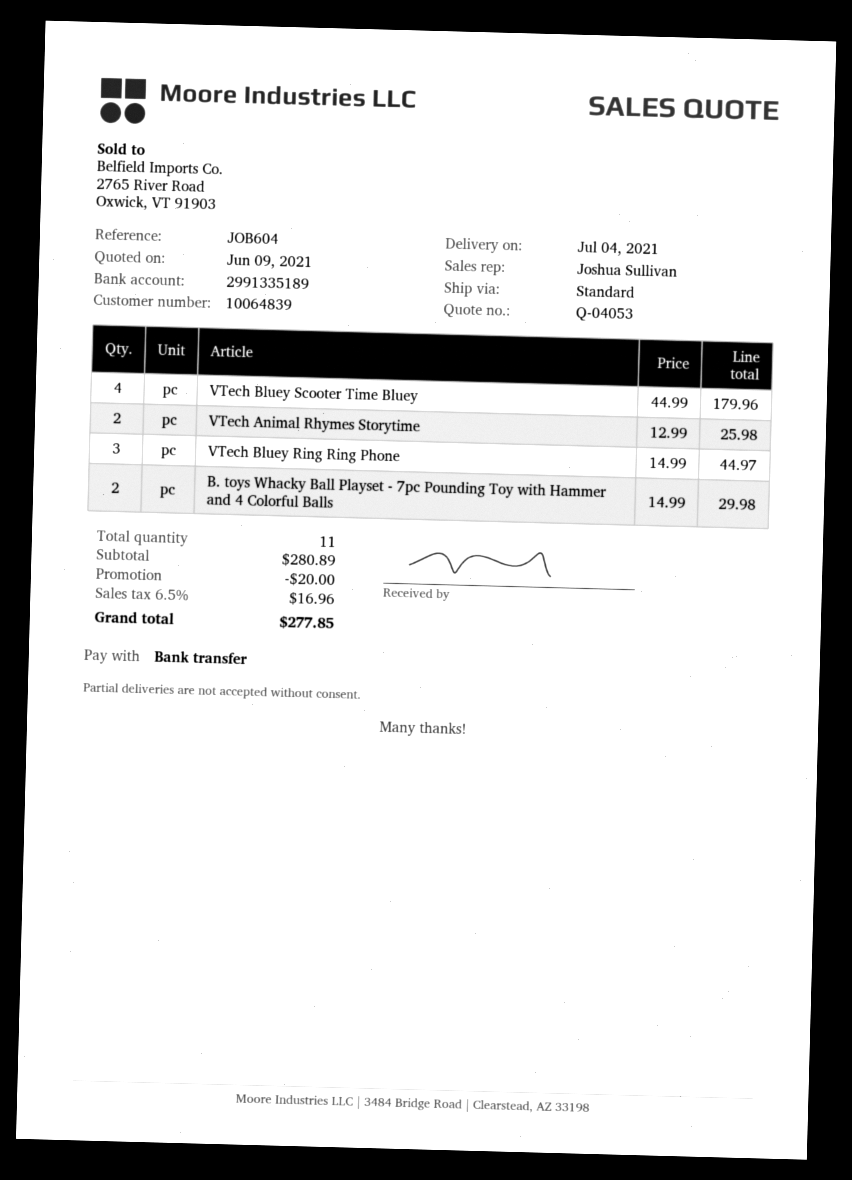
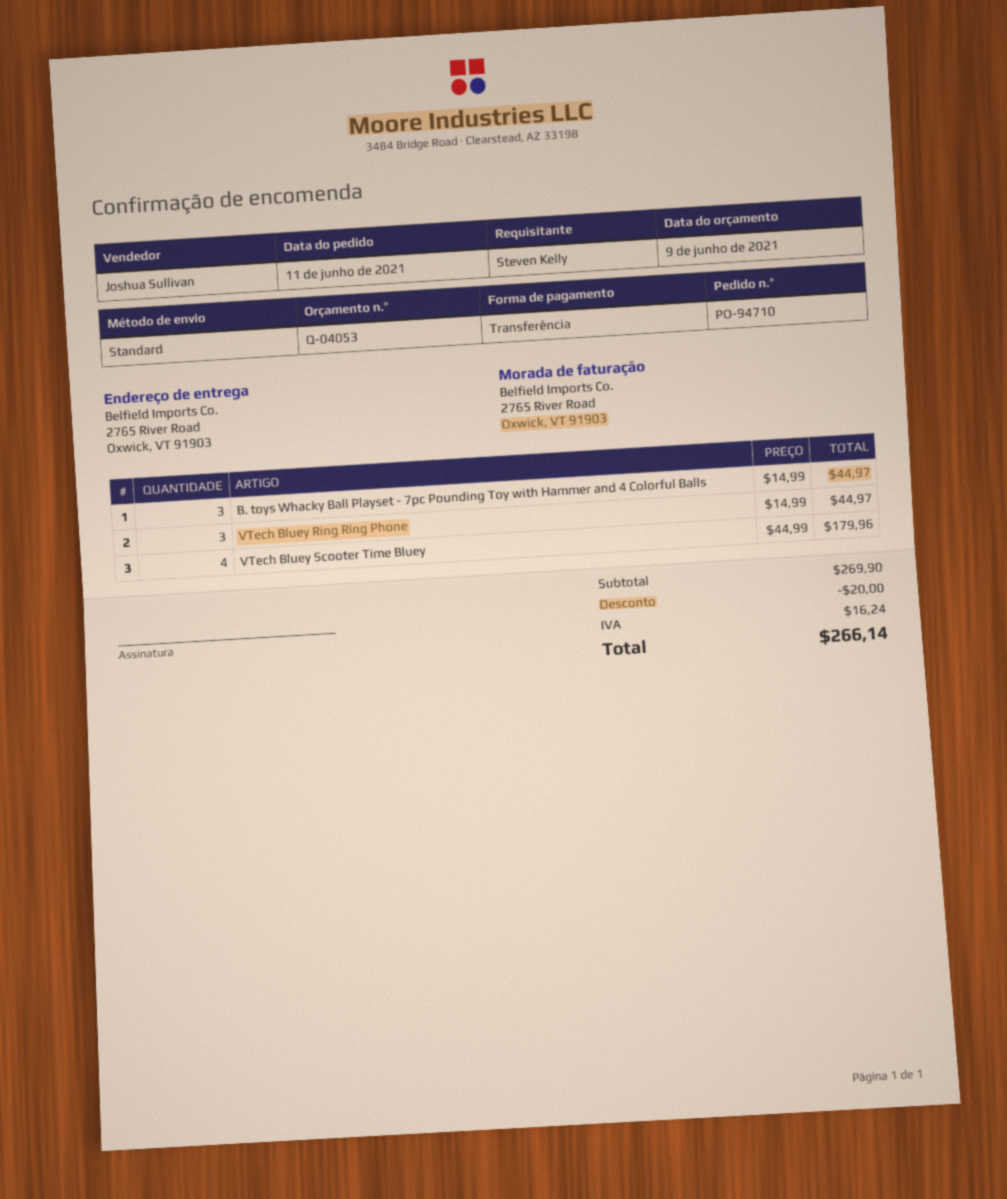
VTech Animal Rhymes Storytime: 2 x 12.99 = 25.98 -> none
B. toys Whacky Ball Playset - 7pc Pounding Toy with Hammer and 4 Colorful Balls: 2 x 14.99 = 29.98 -> 3 x 14.99 = 44.97
subtotal: 280.89 -> 269.90
tax: 16.96 -> 16.24
total: 277.85 -> 266.14

